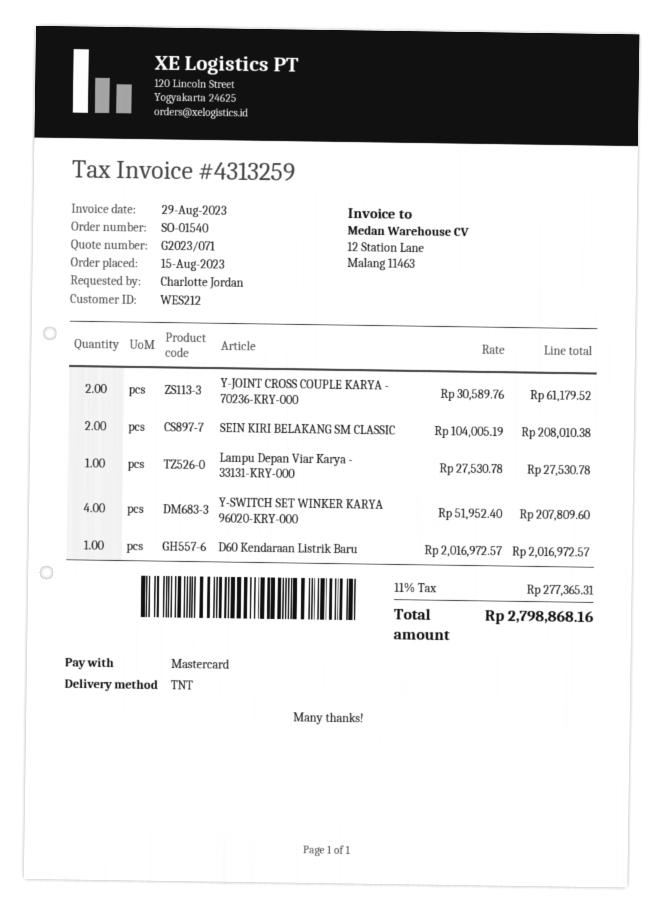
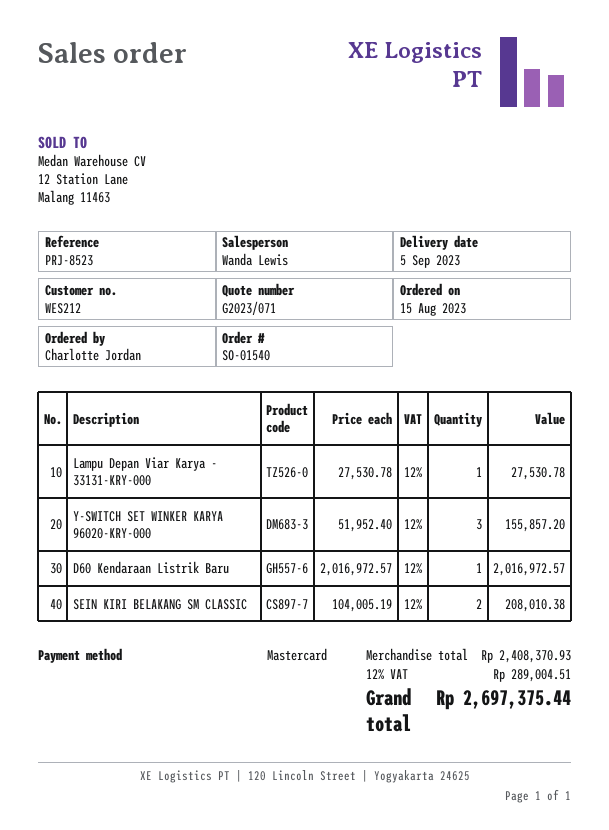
Y-JOINT CROSS COUPLE KARYA - 70236-KRY-000: 2 x 30589.76 = 61179.52 -> none
Y-SWITCH SET WINKER KARYA 96020-KRY-000: 4 x 51952.40 = 207809.60 -> 3 x 51952.40 = 155857.20
tax: 11% = 277365.31 -> 12% = 289004.51
total: 2798868.16 -> 2697375.44

